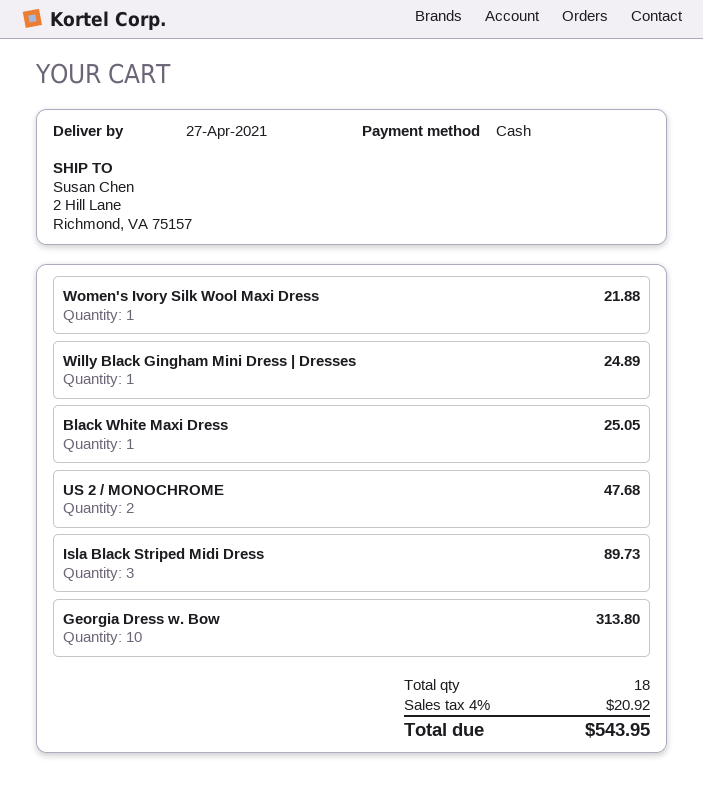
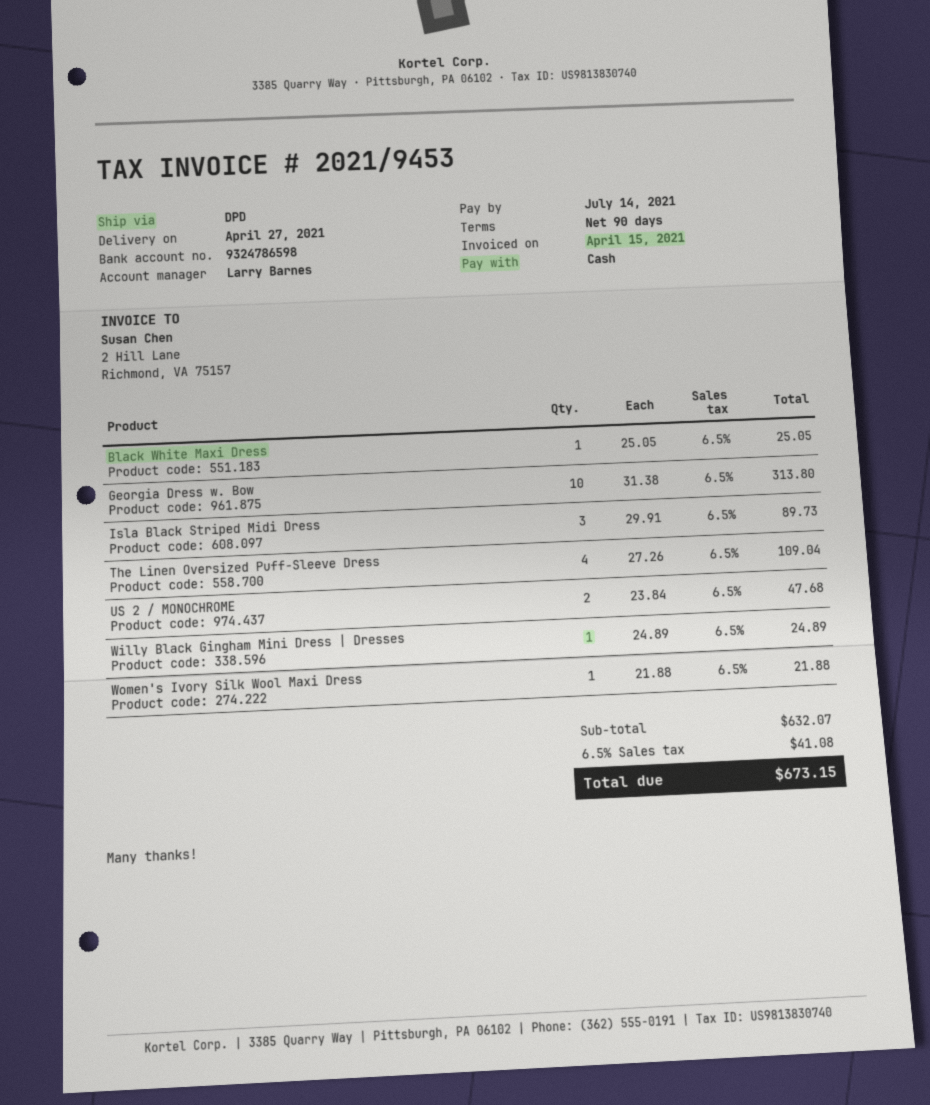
The Linen Oversized Puff-Sleeve Dress: none -> 4 for 109.04
tax: 4% = 20.92 -> 6.5% = 41.08
total: 543.95 -> 673.15

